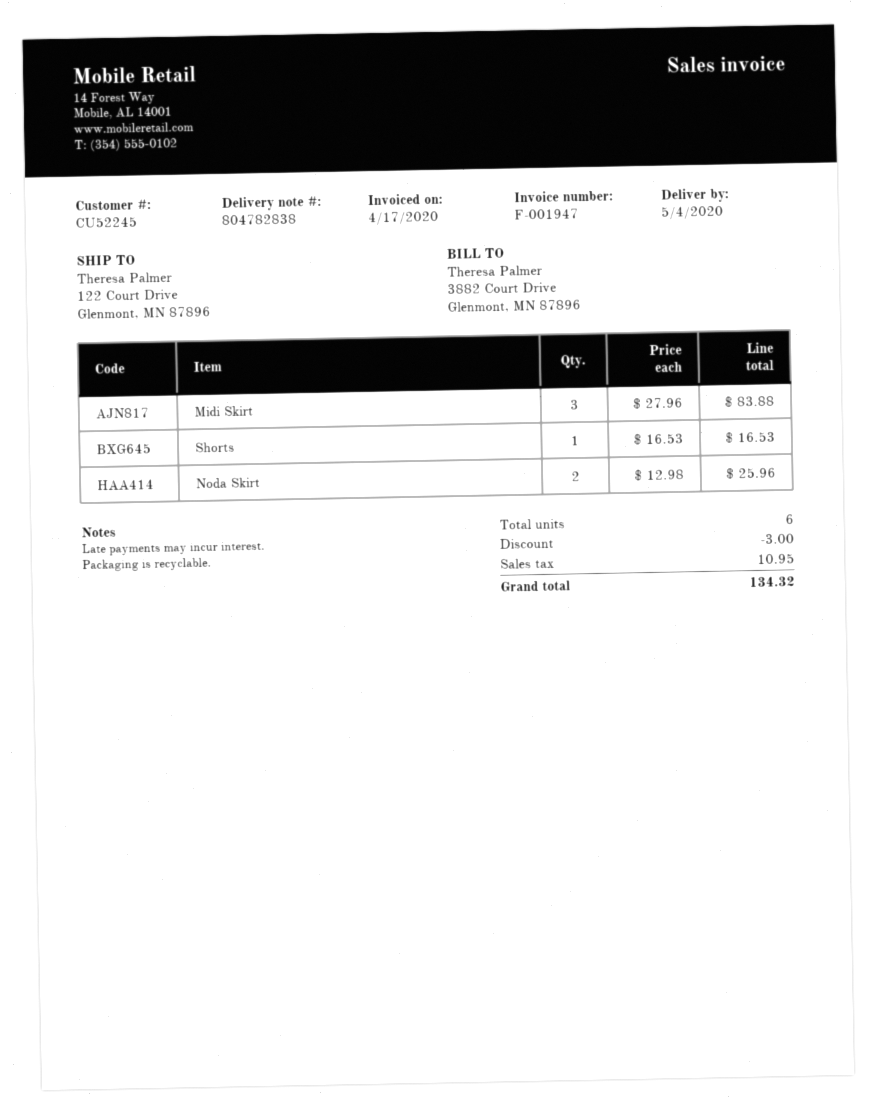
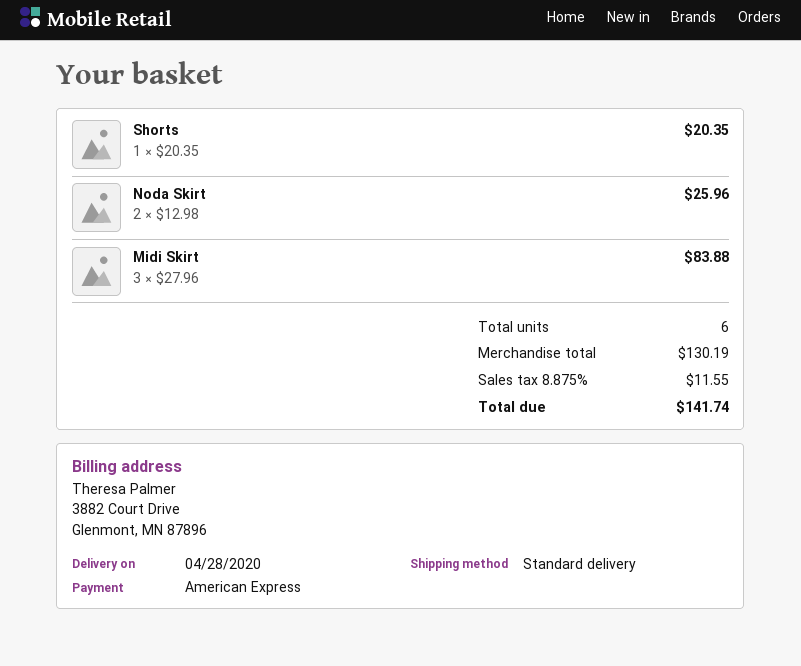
delivery date: 2020-05-04 -> 2020-04-28
Shorts: 1 x 16.53 = 16.53 -> 1 x 20.35 = 20.35
discount: 3.00 -> none
tax: 10.95 -> 11.55
total: 134.32 -> 141.74

